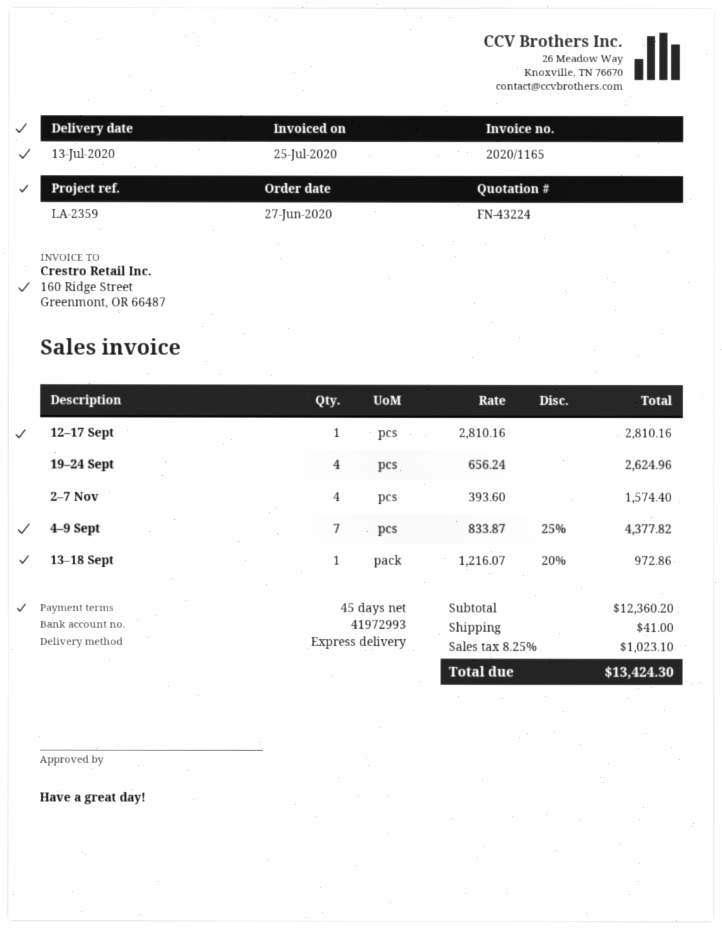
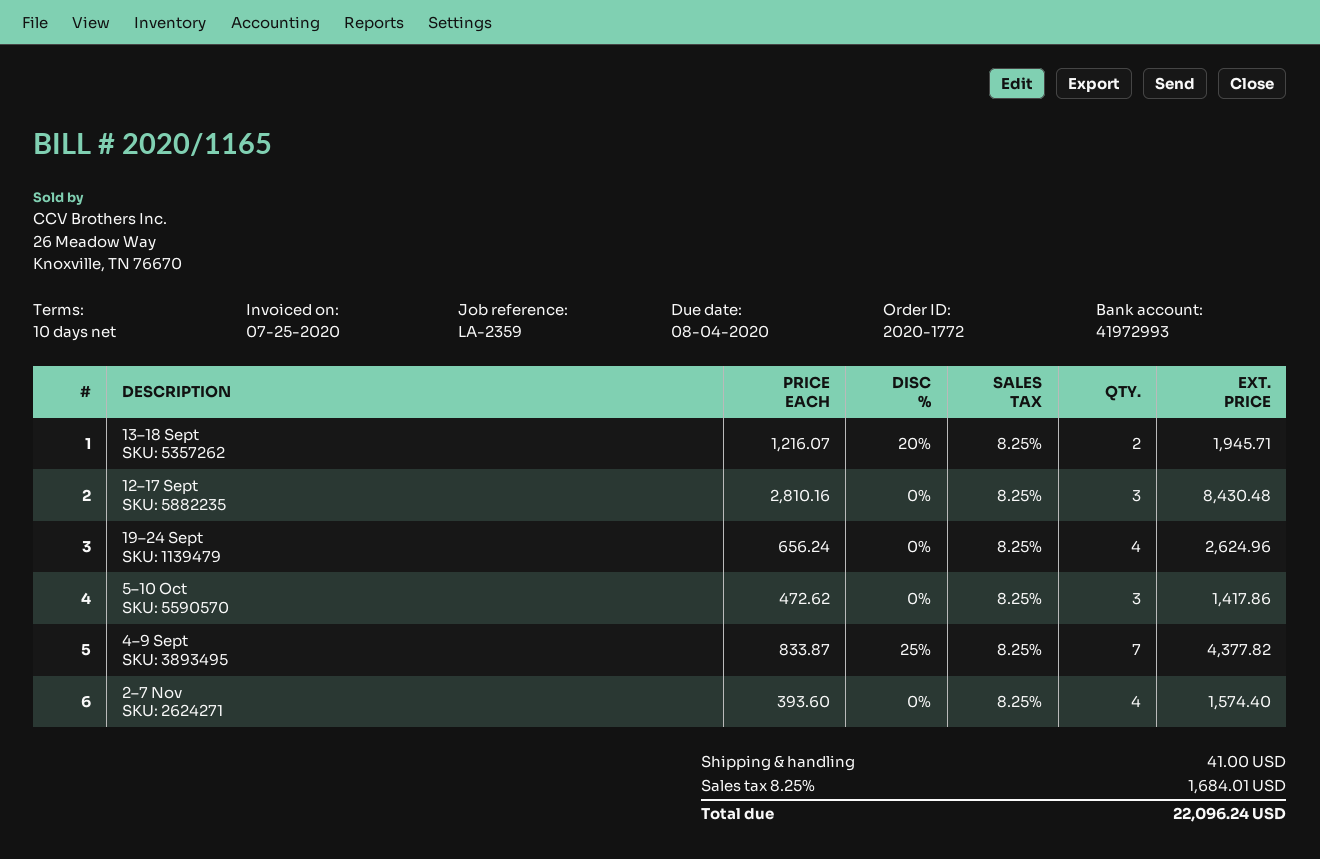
payment terms: 45 days -> 10 days
12–17 Sept: 1 x 2810.16 = 2810.16 -> 3 x 2810.16 = 8430.48
13–18 Sept: 1 x 1216.07 - 20% = 972.86 -> 2 x 1216.07 - 20% = 1945.71
5–10 Oct: none -> 3 x 472.62 = 1417.86
tax: 8.25% = 1023.10 -> 8.25% = 1684.01
total: 13424.30 -> 22096.24

